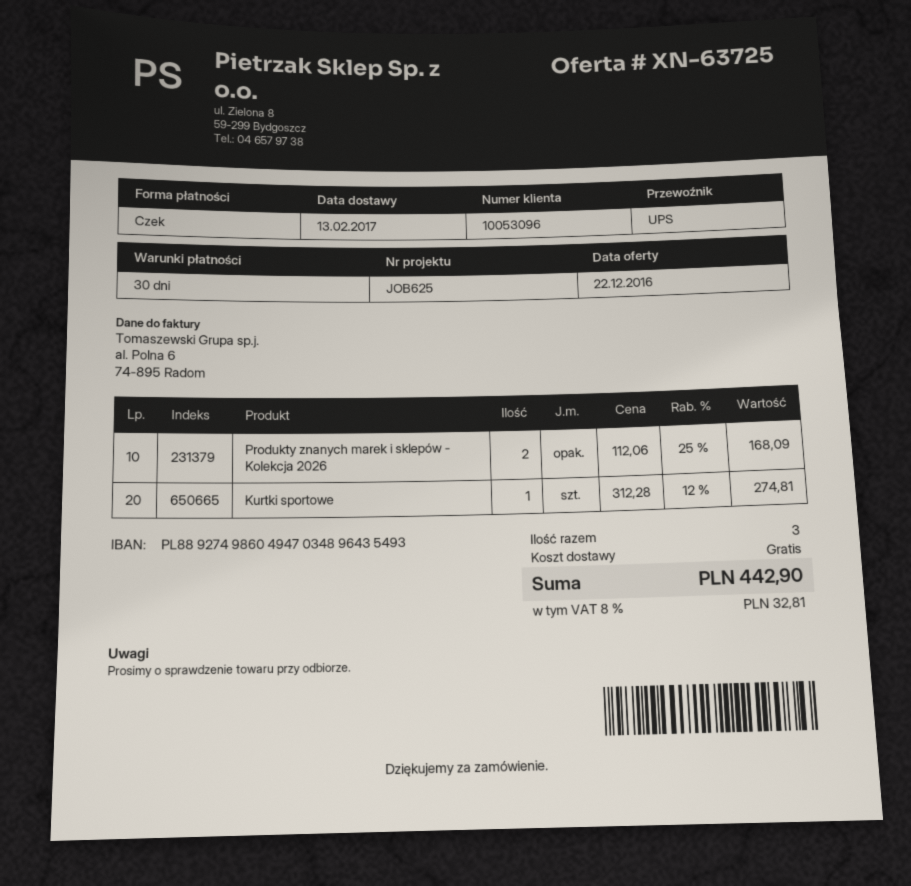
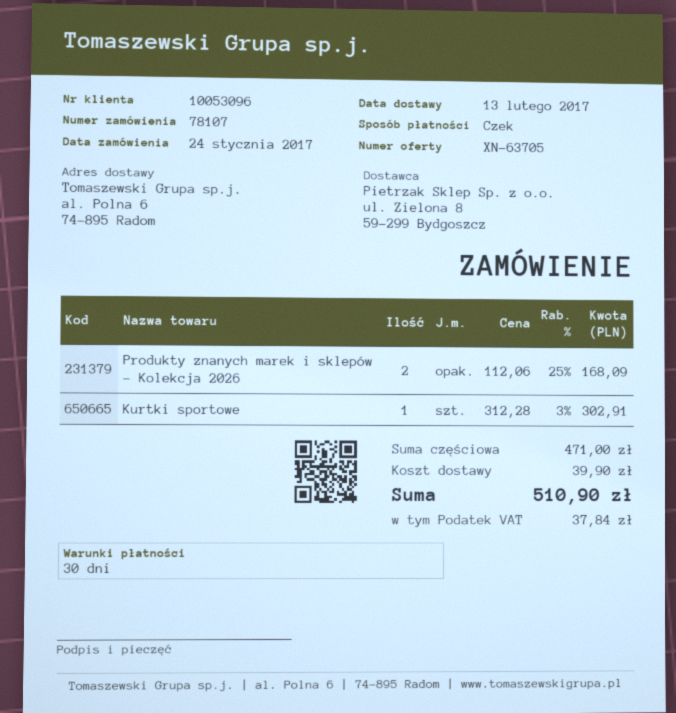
quote number: XN-63725 -> XN-63705
Kurtki sportowe: 1 x 312.28 - 12% = 274.81 -> 1 x 312.28 - 3% = 302.91
shipping: 0.00 -> 39.90
tax: 32.81 -> 37.84
total: 442.90 -> 510.90

